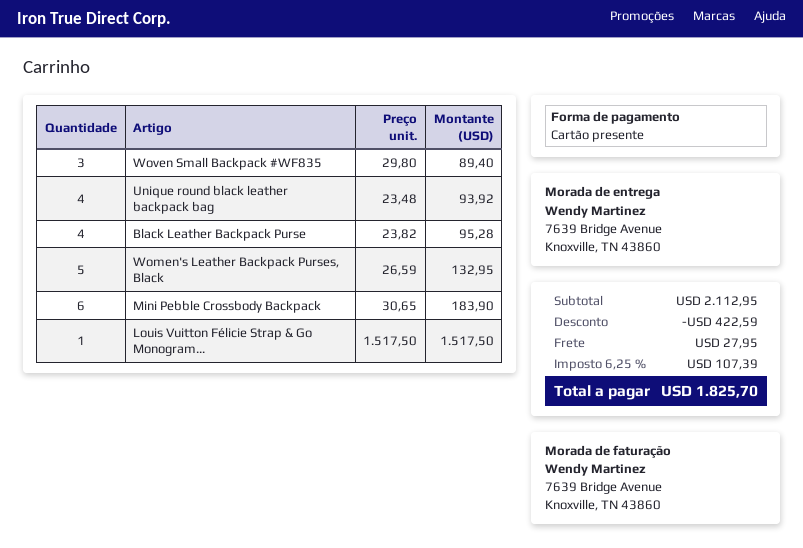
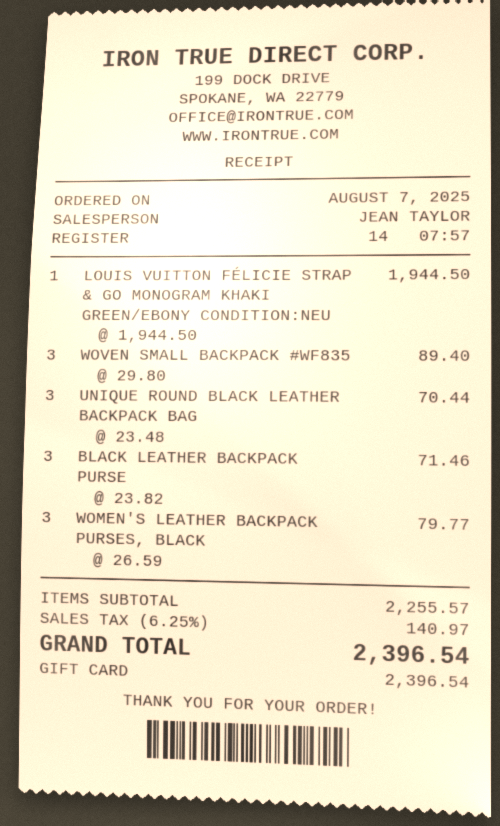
Unique round black leather backpack bag: 4 x 23.48 = 93.92 -> 3 x 23.48 = 70.44
Black Leather Backpack Purse: 4 x 23.82 = 95.28 -> 3 x 23.82 = 71.46
Women's Leather Backpack Purses, Black: 5 x 26.59 = 132.95 -> 3 x 26.59 = 79.77
Mini Pebble Crossbody Backpack: 6 x 30.65 = 183.90 -> none
Louis Vuitton Félicie Strap & Go Monogram...: 1 x 1517.50 = 1517.50 -> 1 x 1944.50 = 1944.50
subtotal: 2112.95 -> 2255.57
discount: 422.59 -> none
shipping: 27.95 -> none
tax: 6.25% = 107.39 -> 6.25% = 140.97
total: 1825.70 -> 2396.54

